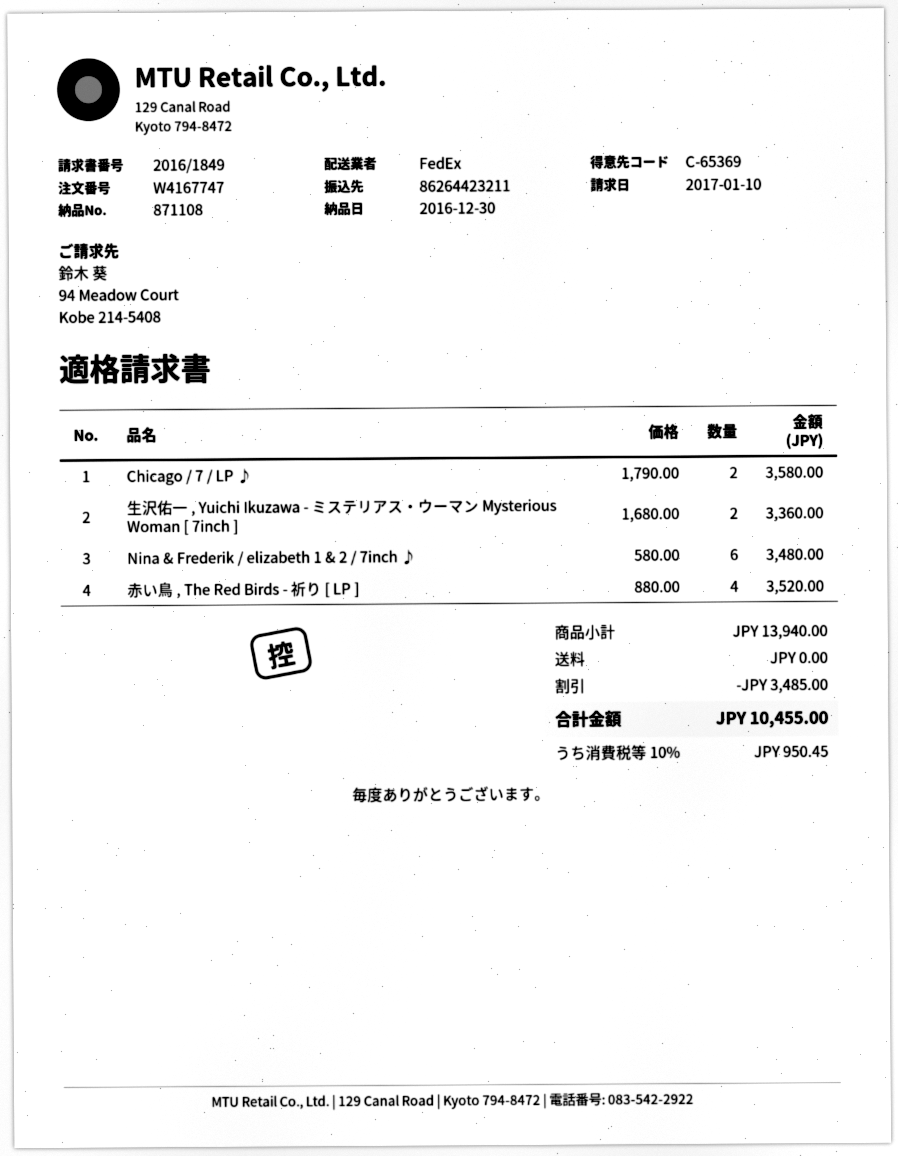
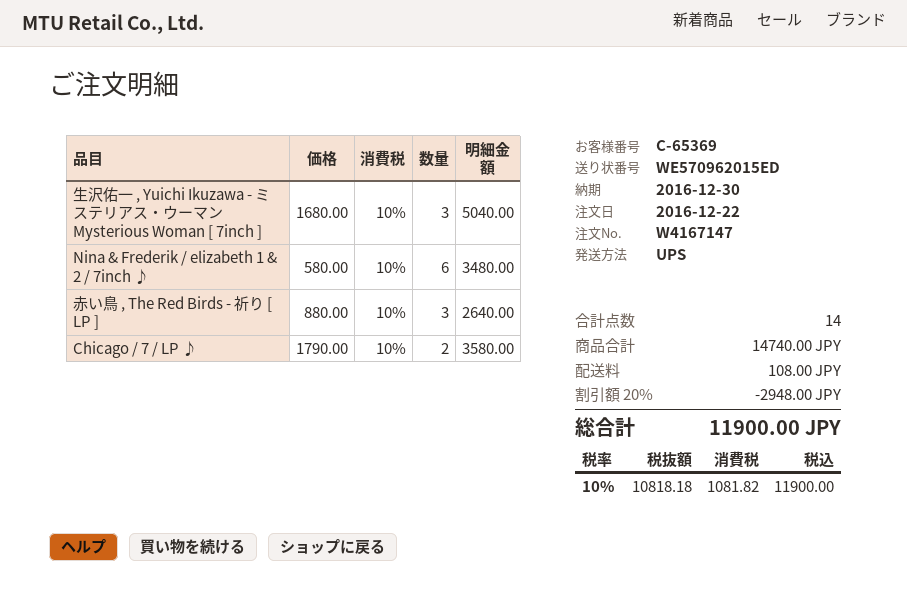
order number: W4167747 -> W4167147
shipping method: FedEx -> UPS
生沢佑一 , Yuichi Ikuzawa - ミステリアス・ウーマン Mysterious Woman [ 7inch ]: 2 x 1680.00 = 3360.00 -> 3 x 1680.00 = 5040.00
赤い鳥 , The Red Birds - 祈り [ LP ]: 4 x 880.00 = 3520.00 -> 3 x 880.00 = 2640.00
subtotal: 13940.00 -> 14740.00
discount: 3485.00 -> 2948.00
shipping: 0.00 -> 108.00
tax: 10% = 950.45 -> 10% = 1081.82
total: 10455.00 -> 11900.00

